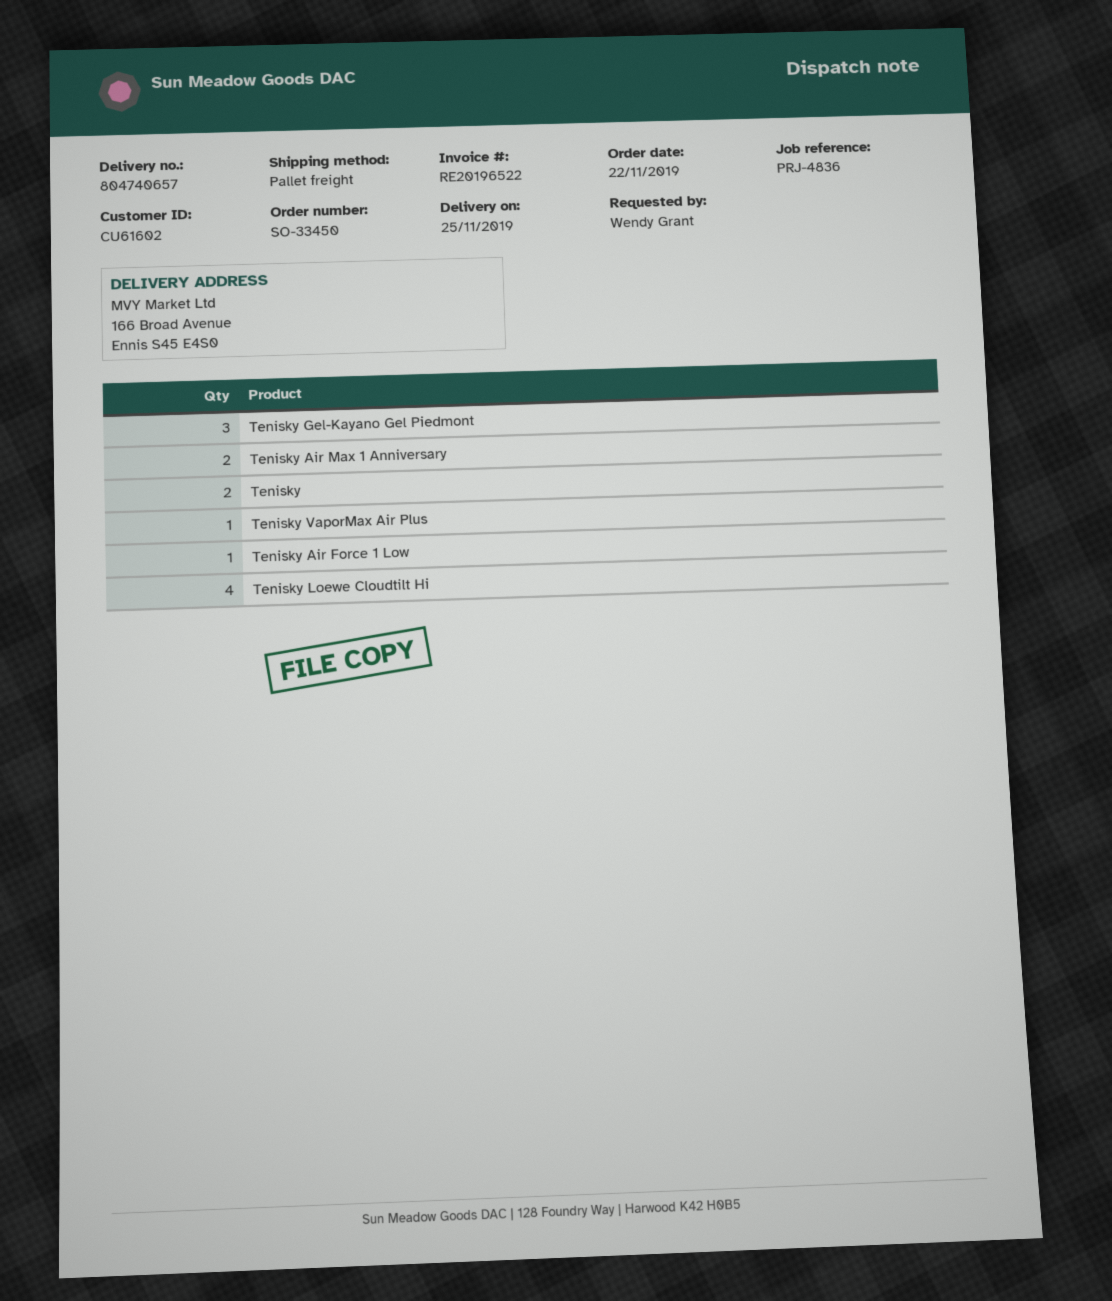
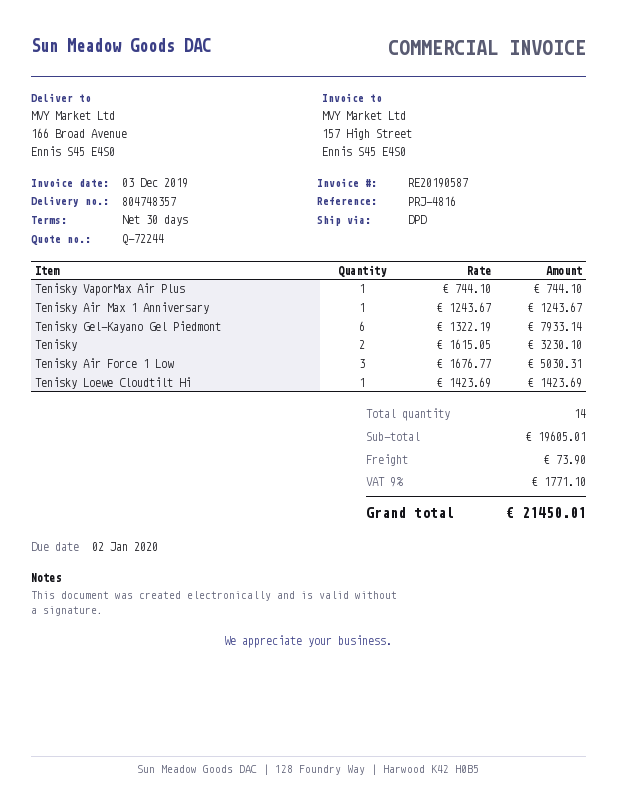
delivery note number: 804740657 -> 804748357
invoice number: RE20196522 -> RE20190587
reference: PRJ-4836 -> PRJ-4816
shipping method: pallet freight -> DPD
Tenisky Gel-Kayano Gel Piedmont: 3 -> 6
Tenisky Air Max 1 Anniversary: 2 -> 1
Tenisky Air Force 1 Low: 1 -> 3
Tenisky Loewe Cloudtilt Hi: 4 -> 1

